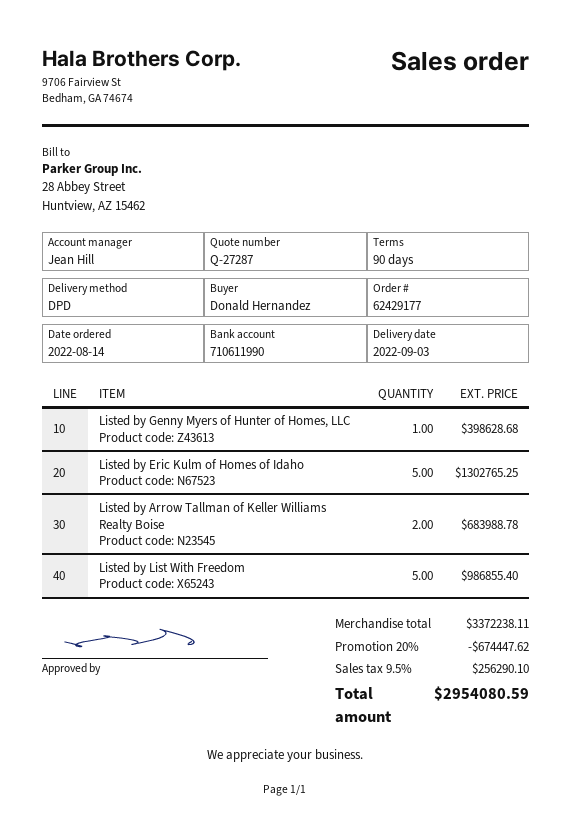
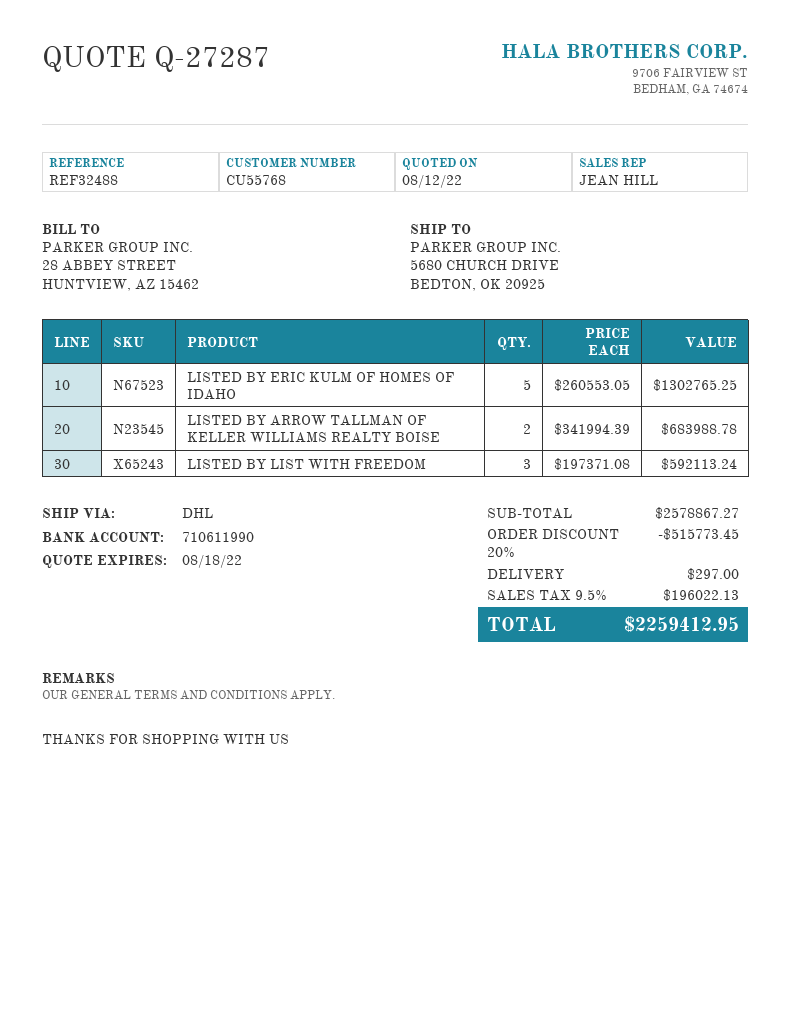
shipping method: DPD -> DHL
Listed by Genny Myers of Hunter of Homes, LLC: 1 for 398628.68 -> none
Listed by List With Freedom: 5 for 986855.40 -> 3 for 592113.24
subtotal: 3372238.11 -> 2578867.27
discount: 20% = 674447.62 -> 20% = 515773.45
shipping: none -> 297.00
tax: 9.5% = 256290.10 -> 9.5% = 196022.13
total: 2954080.59 -> 2259412.95

